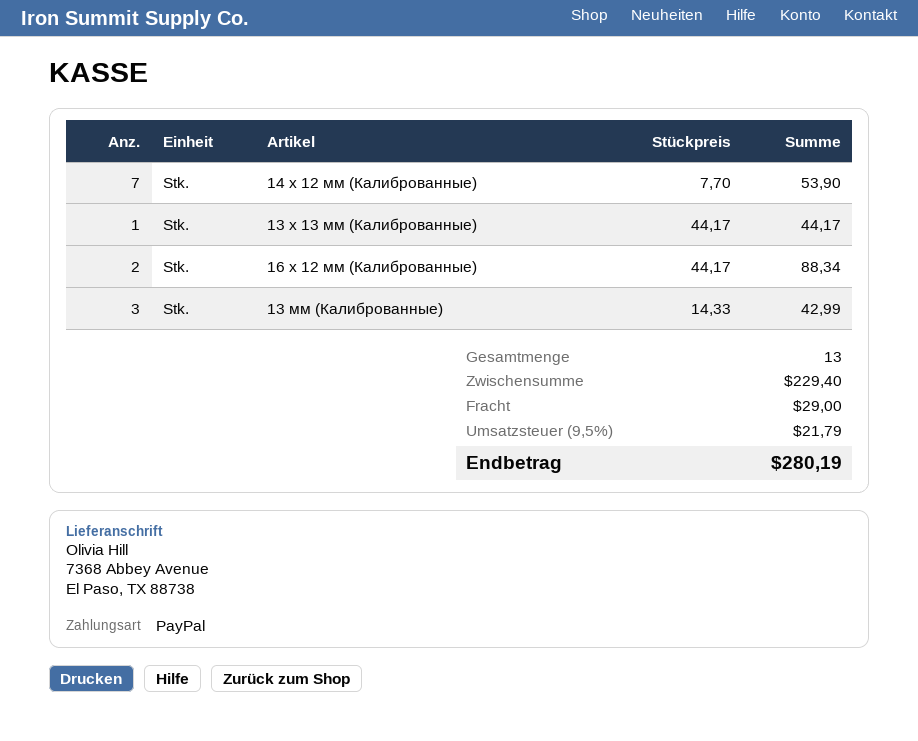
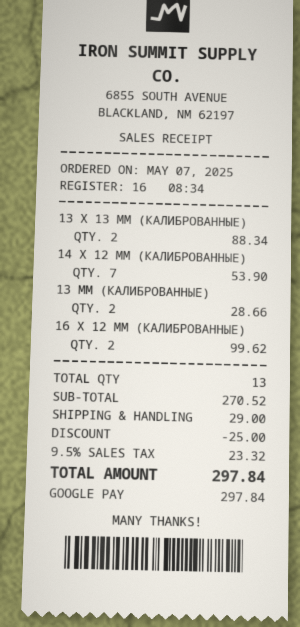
payment method: PayPal -> Google Pay
13 x 13 мм (Калиброванные): 1 for 44.17 -> 2 for 88.34
16 x 12 мм (Калиброванные): 2 for 88.34 -> 2 for 99.62
13 мм (Калиброванные): 3 for 42.99 -> 2 for 28.66
subtotal: 229.40 -> 270.52
discount: none -> 25.00
tax: 9.5% = 21.79 -> 9.5% = 23.32
total: 280.19 -> 297.84

